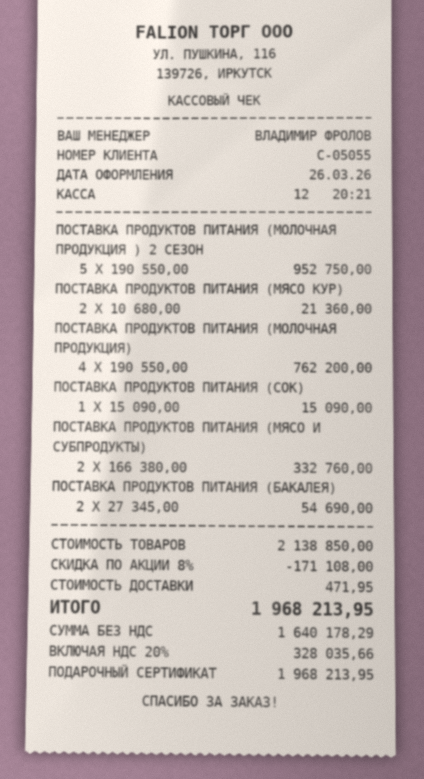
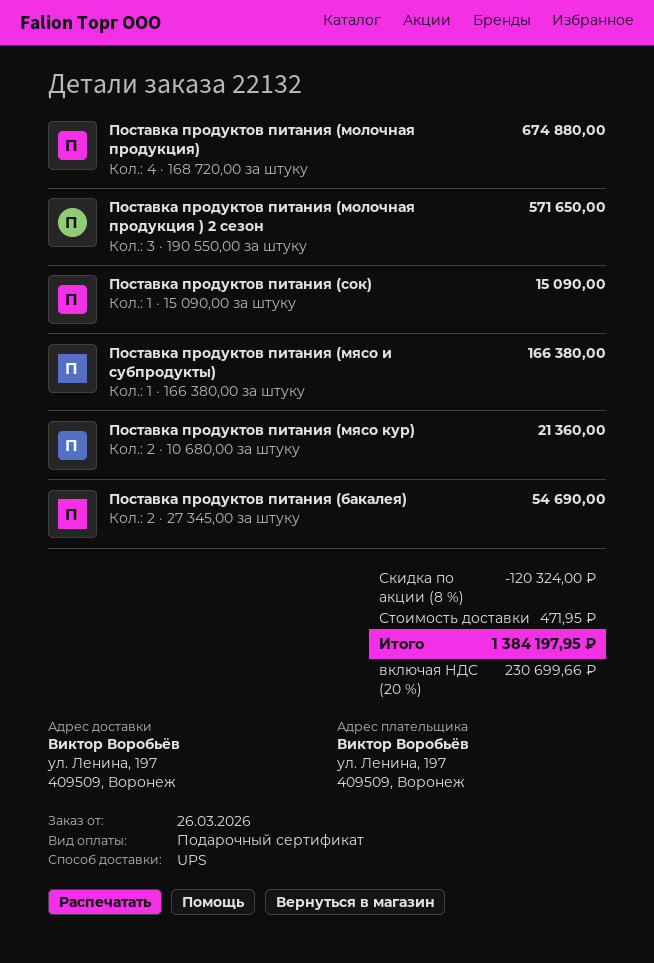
ПОСТАВКА ПРОДУКТОВ ПИТАНИЯ (МОЛОЧНАЯ ПРОДУКЦИЯ ) 2 СЕЗОН: 5 x 190550.00 = 952750.00 -> 3 x 190550.00 = 571650.00
ПОСТАВКА ПРОДУКТОВ ПИТАНИЯ (МОЛОЧНАЯ ПРОДУКЦИЯ): 4 x 190550.00 = 762200.00 -> 4 x 168720.00 = 674880.00
ПОСТАВКА ПРОДУКТОВ ПИТАНИЯ (МЯСО И СУБПРОДУКТЫ): 2 x 166380.00 = 332760.00 -> 1 x 166380.00 = 166380.00
discount: 8% = 171108.00 -> 8% = 120324.00
tax: 20% = 328035.66 -> 20% = 230699.66
total: 1968213.95 -> 1384197.95

